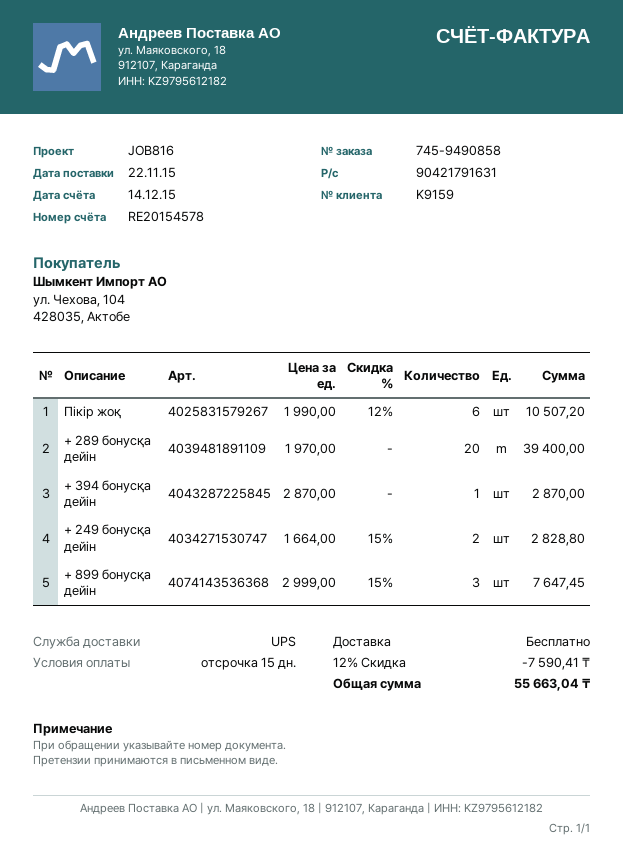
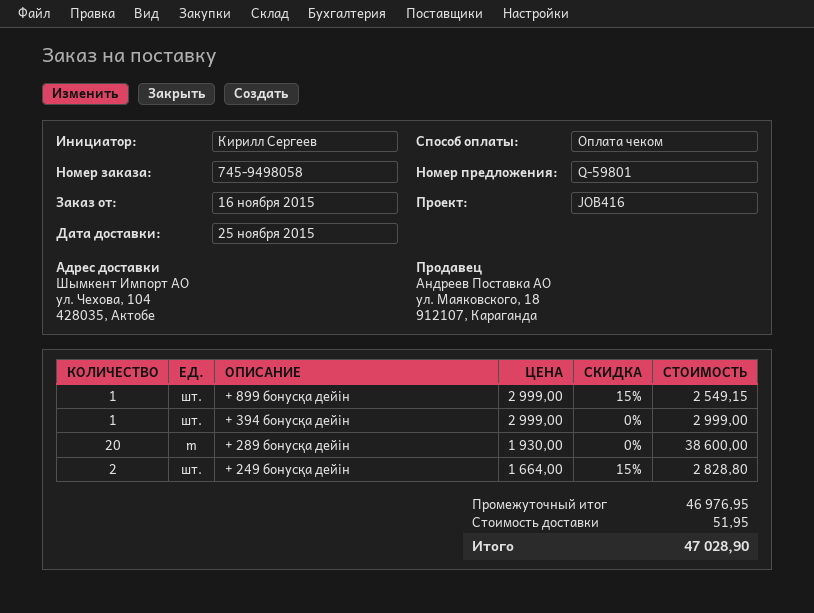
order number: 745-9490858 -> 745-9498058
delivery date: 2015-11-22 -> 2015-11-25
reference: JOB816 -> JOB416
Пікір жоқ: 6 x 1990.00 - 12% = 10507.20 -> none
+ 289 бонусқа дейін: 20 x 1970.00 = 39400.00 -> 20 x 1930.00 = 38600.00
+ 394 бонусқа дейін: 1 x 2870.00 = 2870.00 -> 1 x 2999.00 = 2999.00
+ 899 бонусқа дейін: 3 x 2999.00 - 15% = 7647.45 -> 1 x 2999.00 - 15% = 2549.15
discount: 12% = 7590.41 -> none
shipping: 0.00 -> 51.95
total: 55663.04 -> 47028.90

